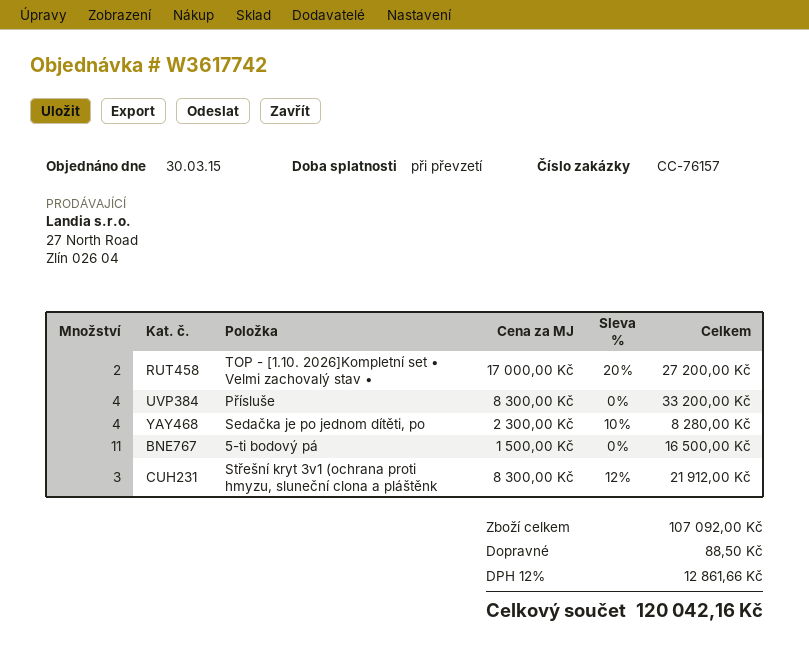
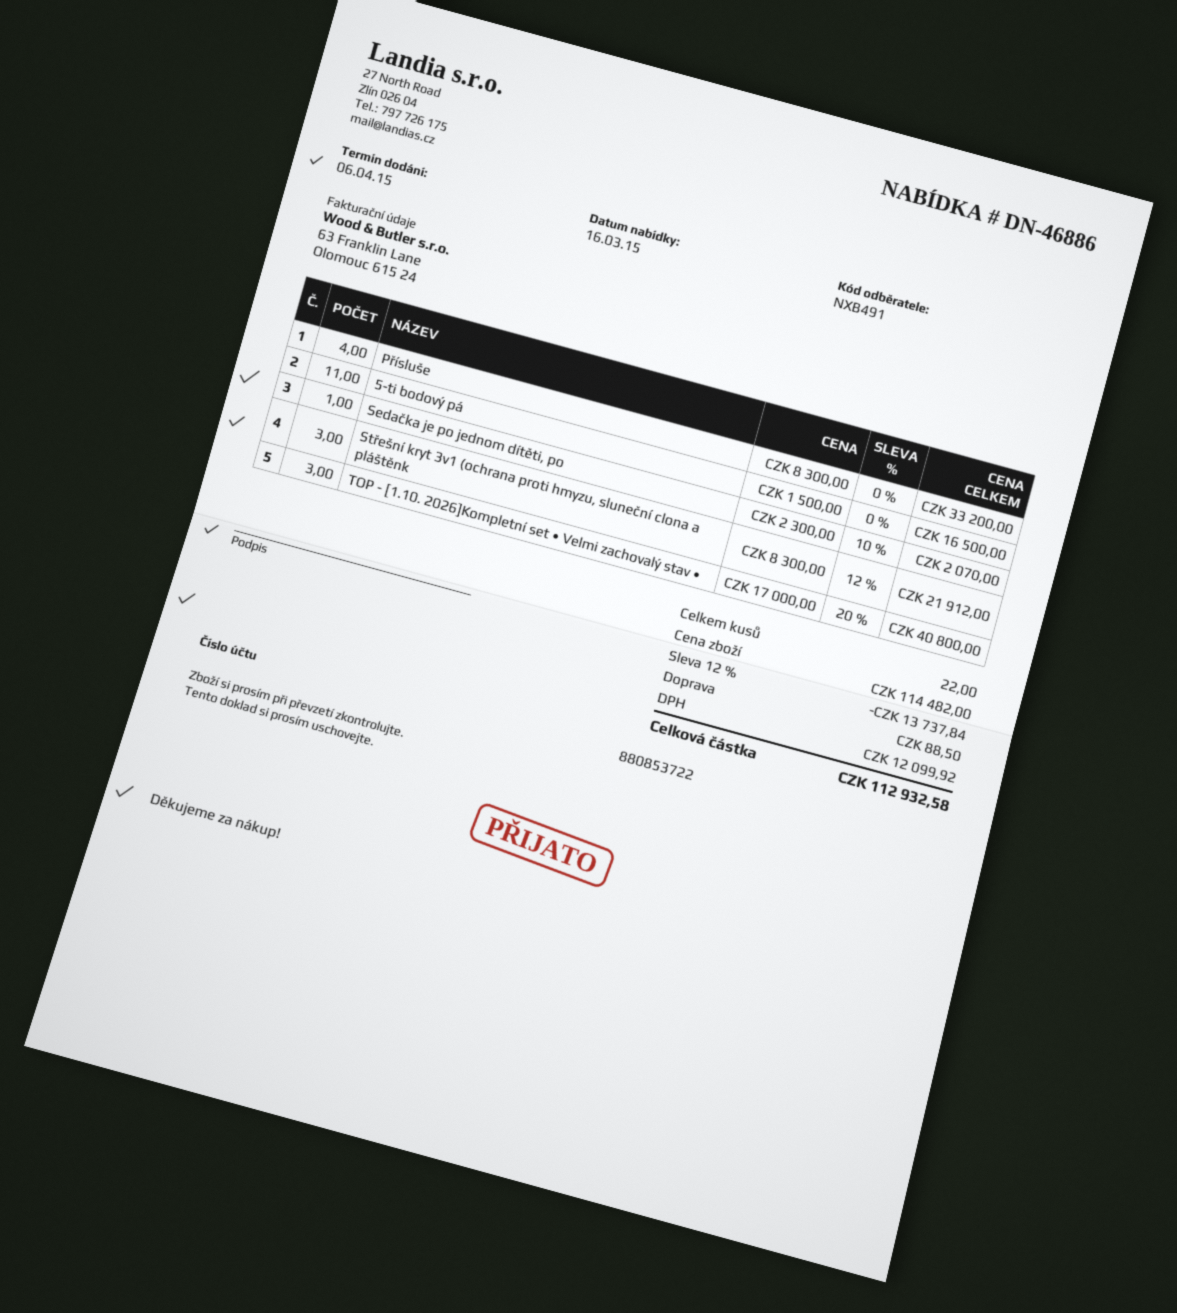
TOP - [1.10. 2026]Kompletní set • Velmi zachovalý stav •: 2 x 17000.00 - 20% = 27200.00 -> 3 x 17000.00 - 20% = 40800.00
Sedačka je po jednom dítěti, po: 4 x 2300.00 - 10% = 8280.00 -> 1 x 2300.00 - 10% = 2070.00
subtotal: 107092.00 -> 114482.00
discount: none -> 12% = 13737.84
tax: 12861.66 -> 12099.92
total: 120042.16 -> 112932.58

